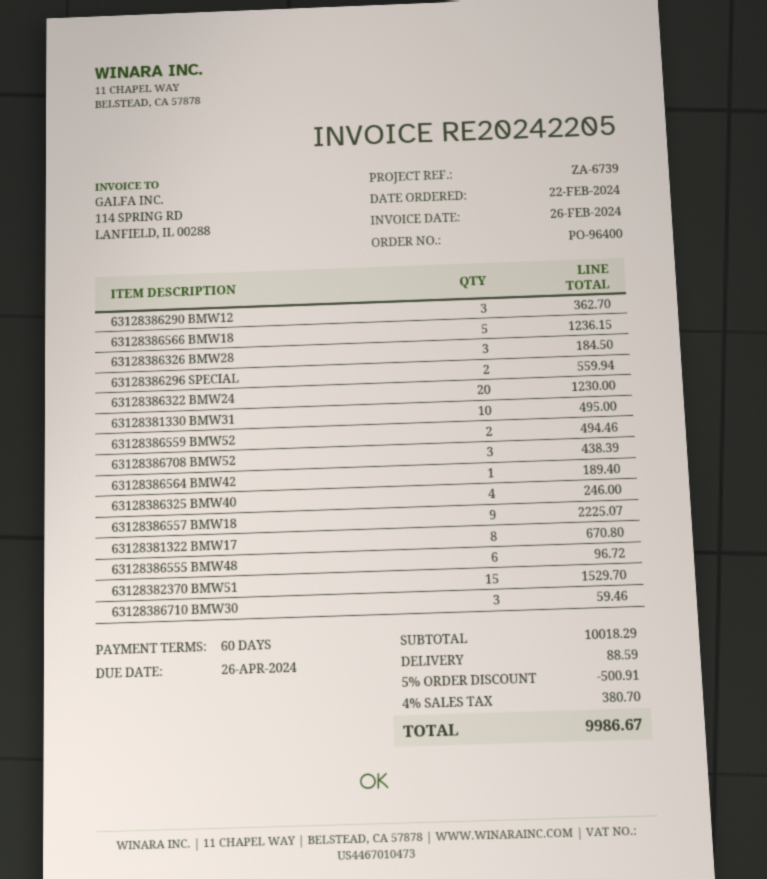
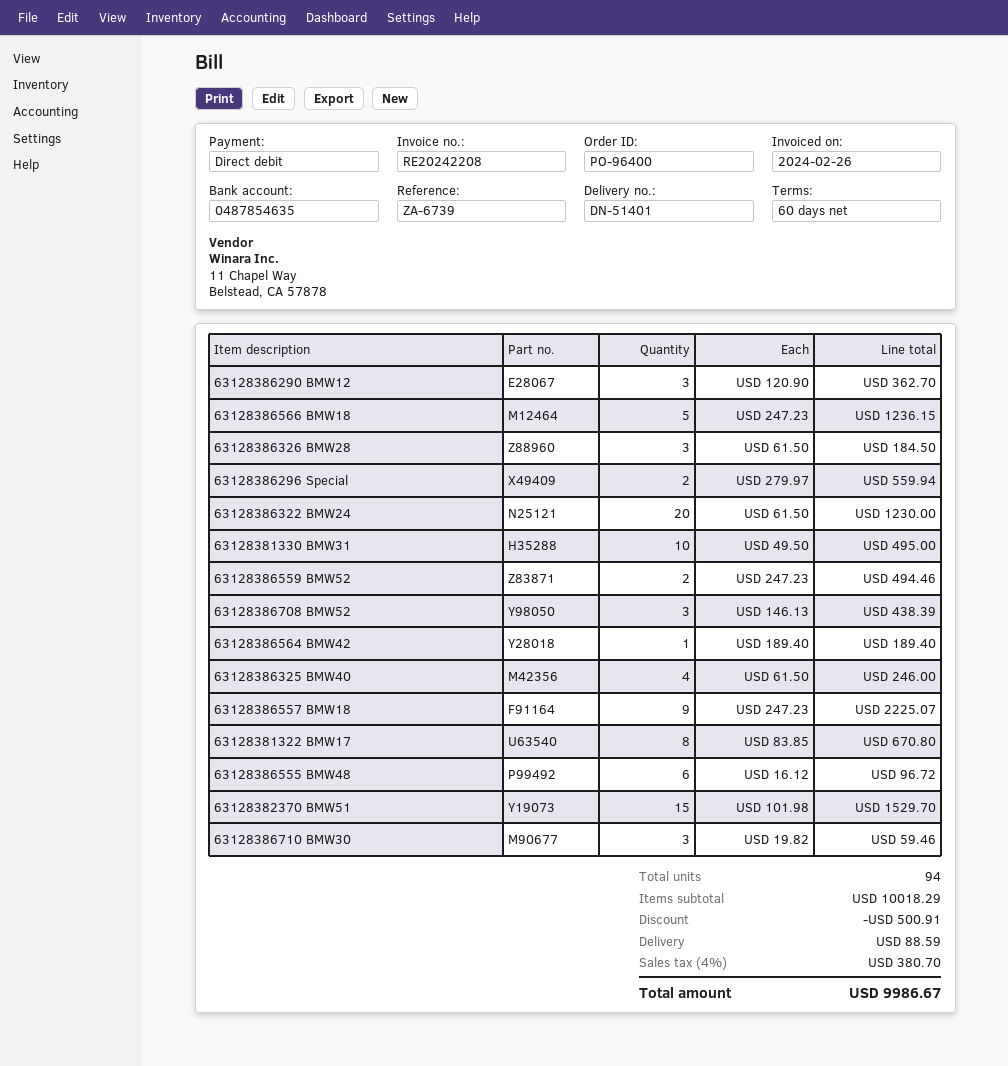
invoice number: RE20242205 -> RE20242208

